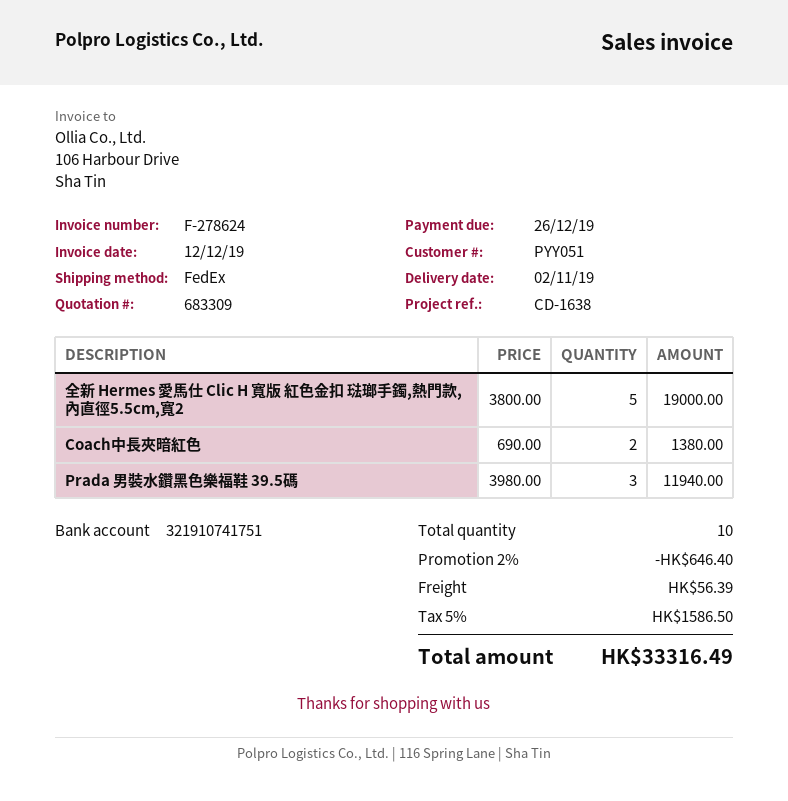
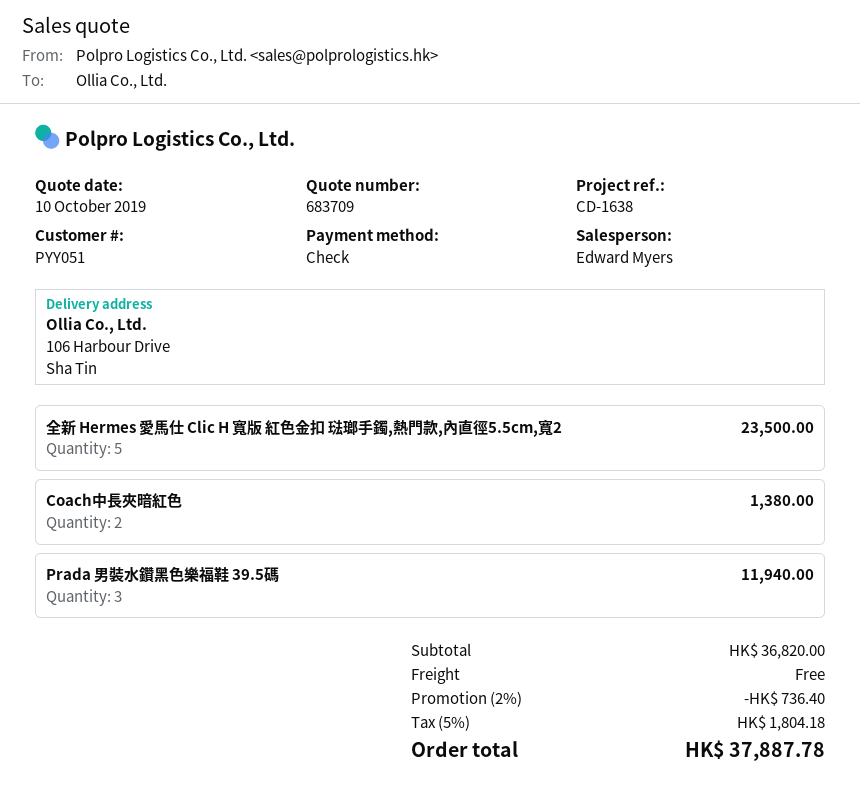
quote number: 683309 -> 683709
全新 Hermes 愛馬仕 Clic H 寬版 紅色金扣 琺瑯手鐲,熱門款,內直徑5.5cm,寬2: 5 for 19000.00 -> 5 for 23500.00
discount: 2% = 646.40 -> 2% = 736.40
shipping: 56.39 -> 0.00
tax: 5% = 1586.50 -> 5% = 1804.18
total: 33316.49 -> 37887.78

